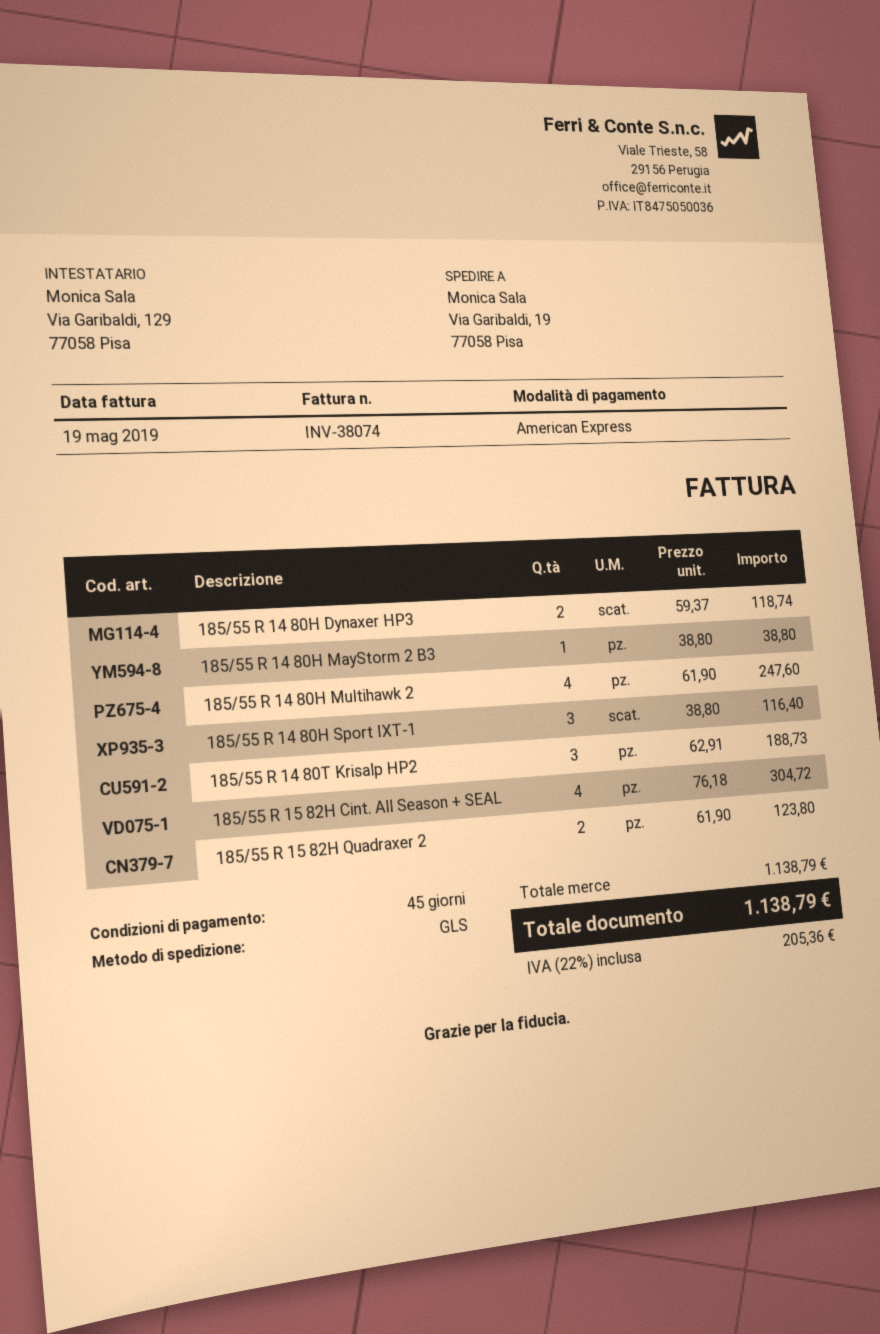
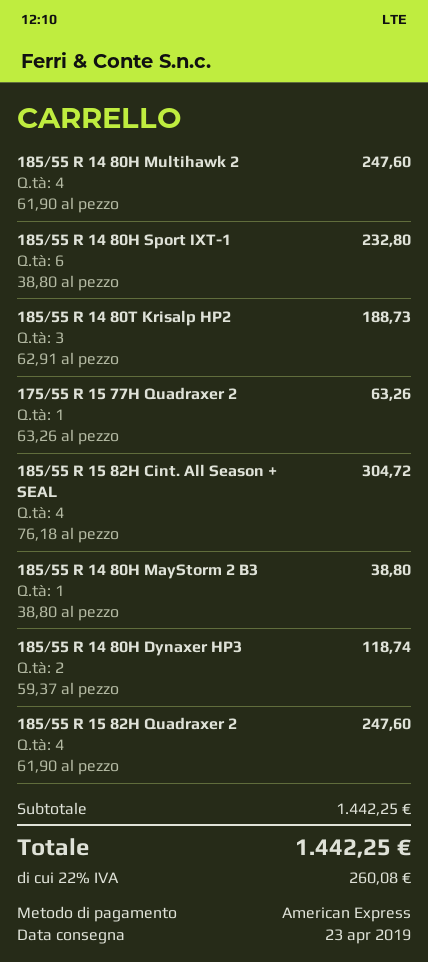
185/55 R 14 80H Sport IXT-1: 3 x 38.80 = 116.40 -> 6 x 38.80 = 232.80
185/55 R 15 82H Quadraxer 2: 2 x 61.90 = 123.80 -> 4 x 61.90 = 247.60
175/55 R 15 77H Quadraxer 2: none -> 1 x 63.26 = 63.26
subtotal: 1138.79 -> 1442.25
tax: 22% = 205.36 -> 22% = 260.08
total: 1138.79 -> 1442.25

